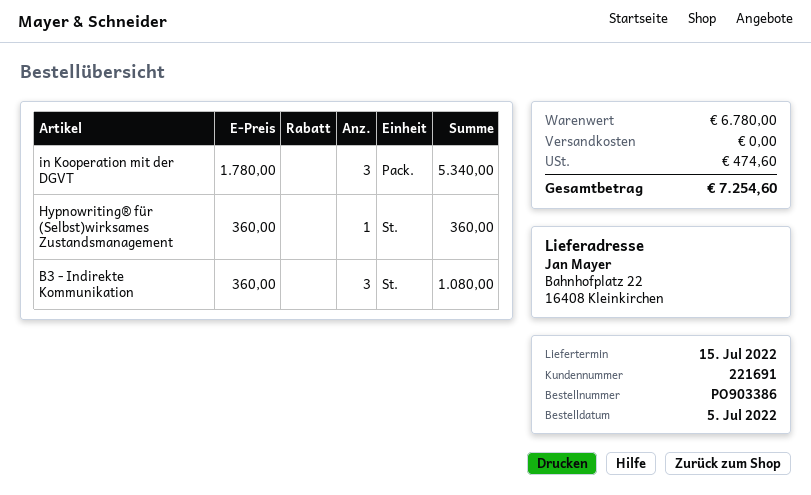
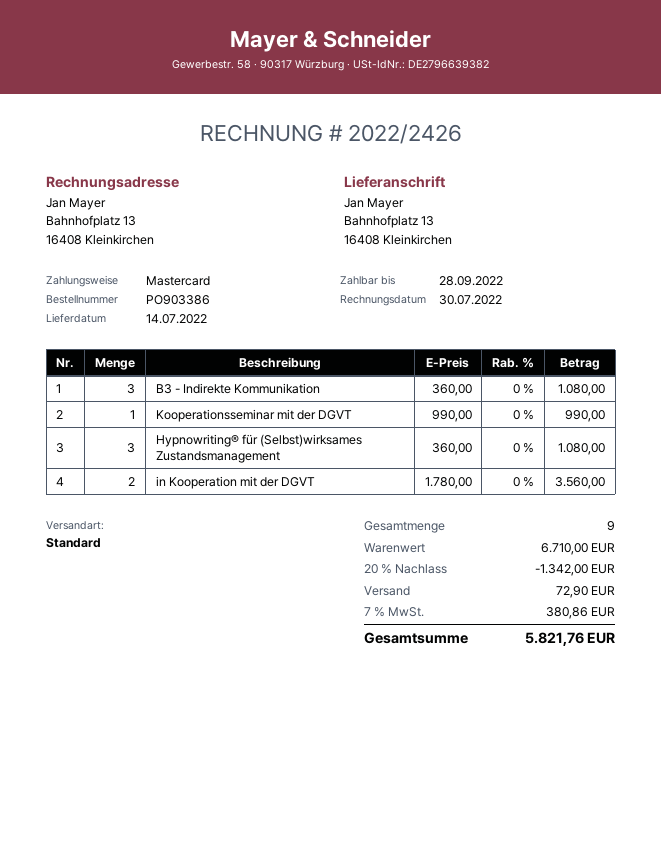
delivery date: 2022-07-15 -> 2022-07-14
ship to: Bahnhofplatz 22, 16408 Kleinkirchen -> Bahnhofplatz 13, 16408 Kleinkirchen
in Kooperation mit der DGVT: 3 x 1780.00 = 5340.00 -> 2 x 1780.00 = 3560.00
Hypnowriting® für (Selbst)wirksames Zustandsmanagement: 1 x 360.00 = 360.00 -> 3 x 360.00 = 1080.00
Kooperationsseminar mit der DGVT: none -> 1 x 990.00 = 990.00
subtotal: 6780.00 -> 6710.00
discount: none -> 20% = 1342.00
shipping: 0.00 -> 72.90
tax: 474.60 -> 380.86
total: 7254.60 -> 5821.76

